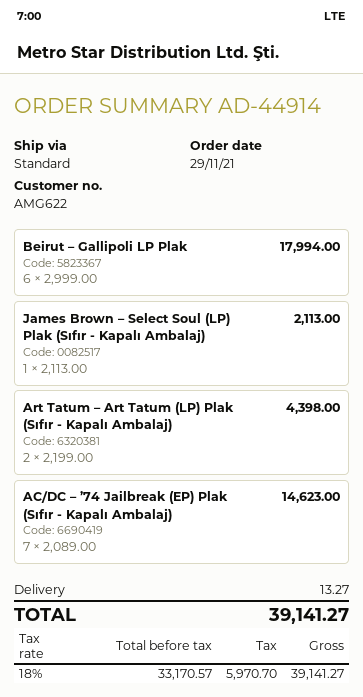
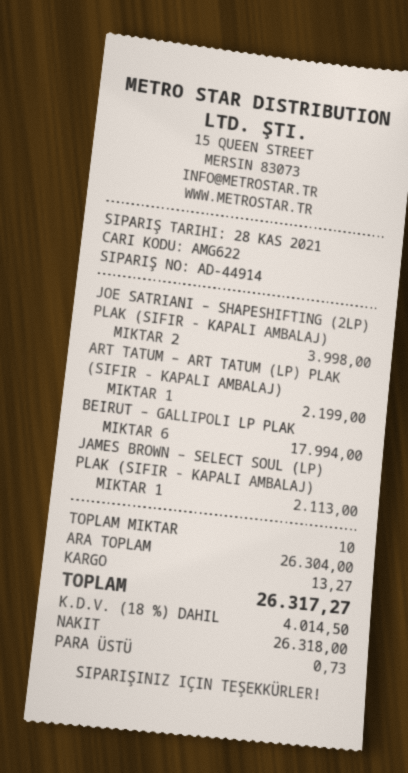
order date: 2021-11-29 -> 2021-11-28
Art Tatum – Art Tatum (LP) Plak (Sıfır - Kapalı Ambalaj): 2 for 4398.00 -> 1 for 2199.00
AC/DC – ’74 Jailbreak (EP) Plak (Sıfır - Kapalı Ambalaj): 7 for 14623.00 -> none
JOE SATRIANI – SHAPESHIFTING (2LP) PLAK (SIFIR - KAPALI AMBALAJ): none -> 2 for 3998.00
tax: 18% = 5970.70 -> 18% = 4014.50
total: 39141.27 -> 26317.27

